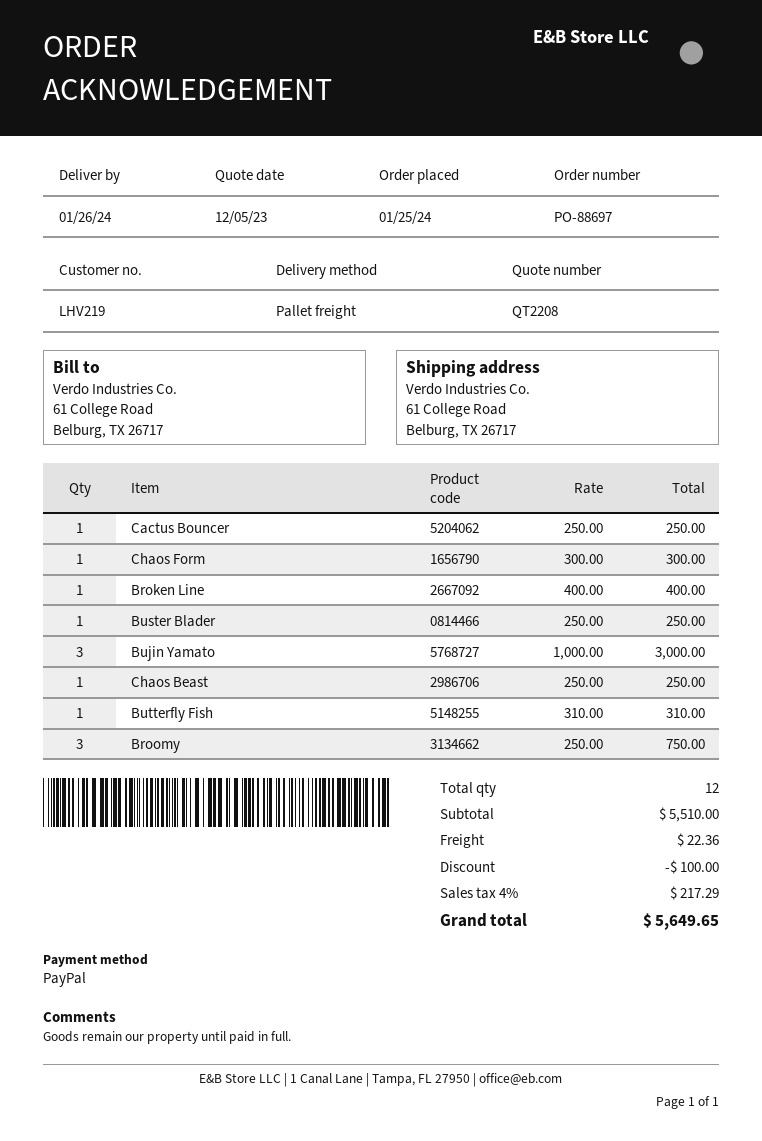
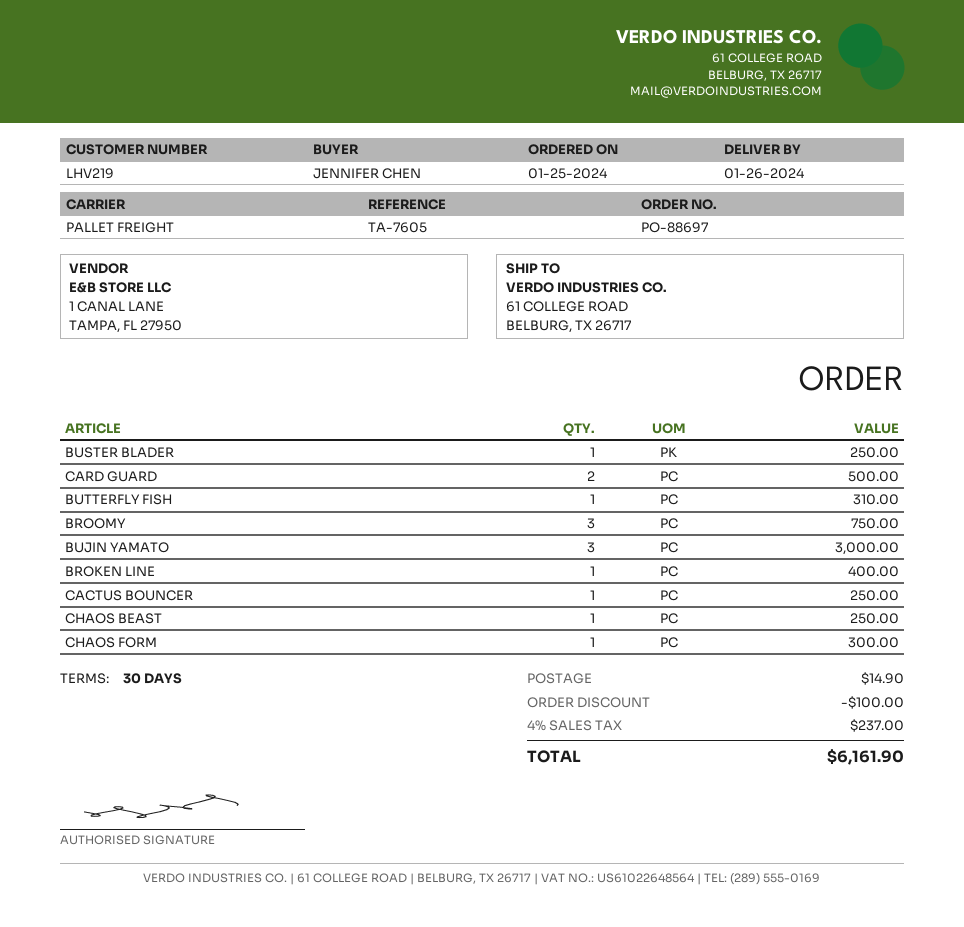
CARD GUARD: none -> 2 for 500.00
shipping: 22.36 -> 14.90
tax: 4% = 217.29 -> 4% = 237.00
total: 5649.65 -> 6161.90

